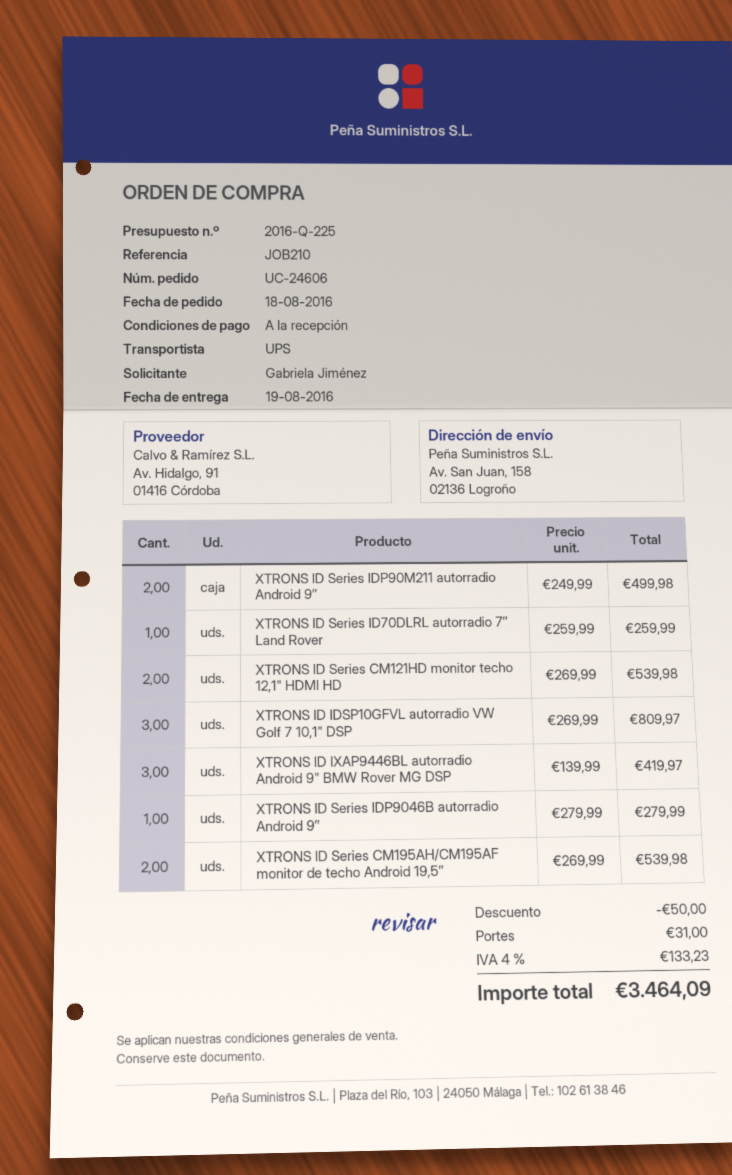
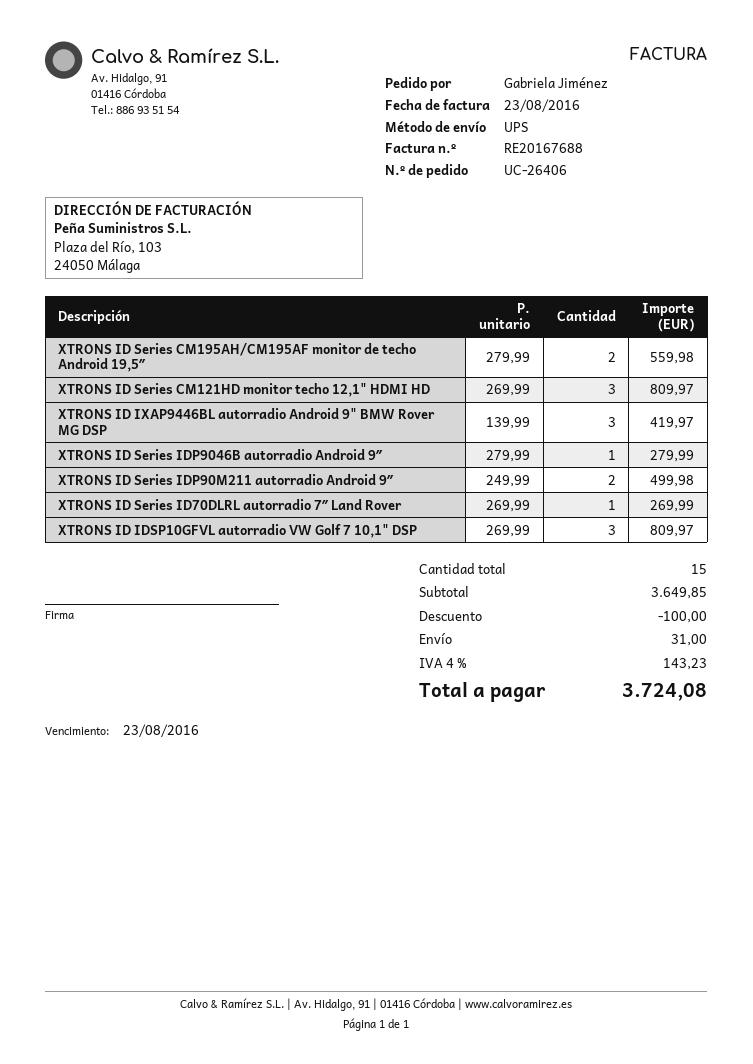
order number: UC-24606 -> UC-26406
XTRONS ID Series ID70DLRL autorradio 7″ Land Rover: 1 x 259.99 = 259.99 -> 1 x 269.99 = 269.99
XTRONS ID Series CM121HD monitor techo 12,1" HDMI HD: 2 x 269.99 = 539.98 -> 3 x 269.99 = 809.97
XTRONS ID Series CM195AH/CM195AF monitor de techo Android 19,5″: 2 x 269.99 = 539.98 -> 2 x 279.99 = 559.98
discount: 50.00 -> 100.00
tax: 4% = 133.23 -> 4% = 143.23
total: 3464.09 -> 3724.08

